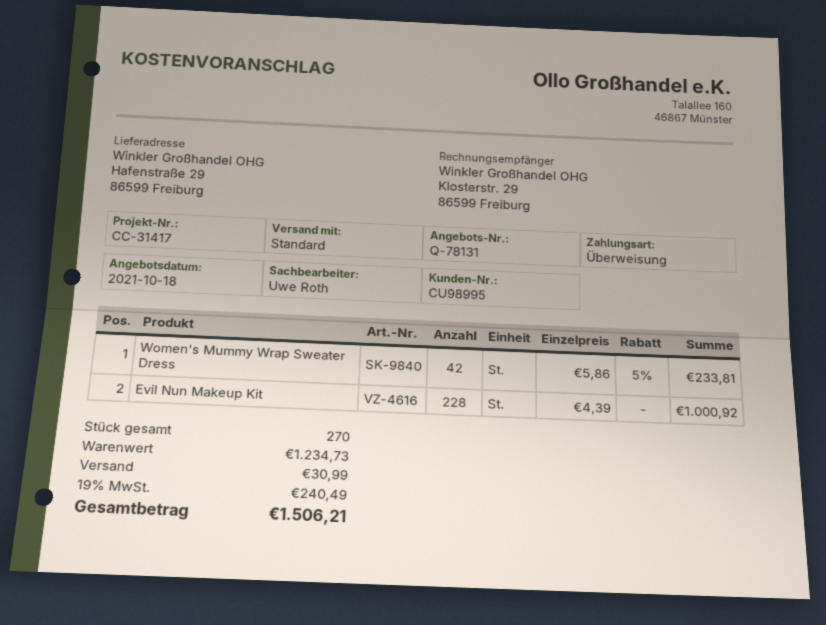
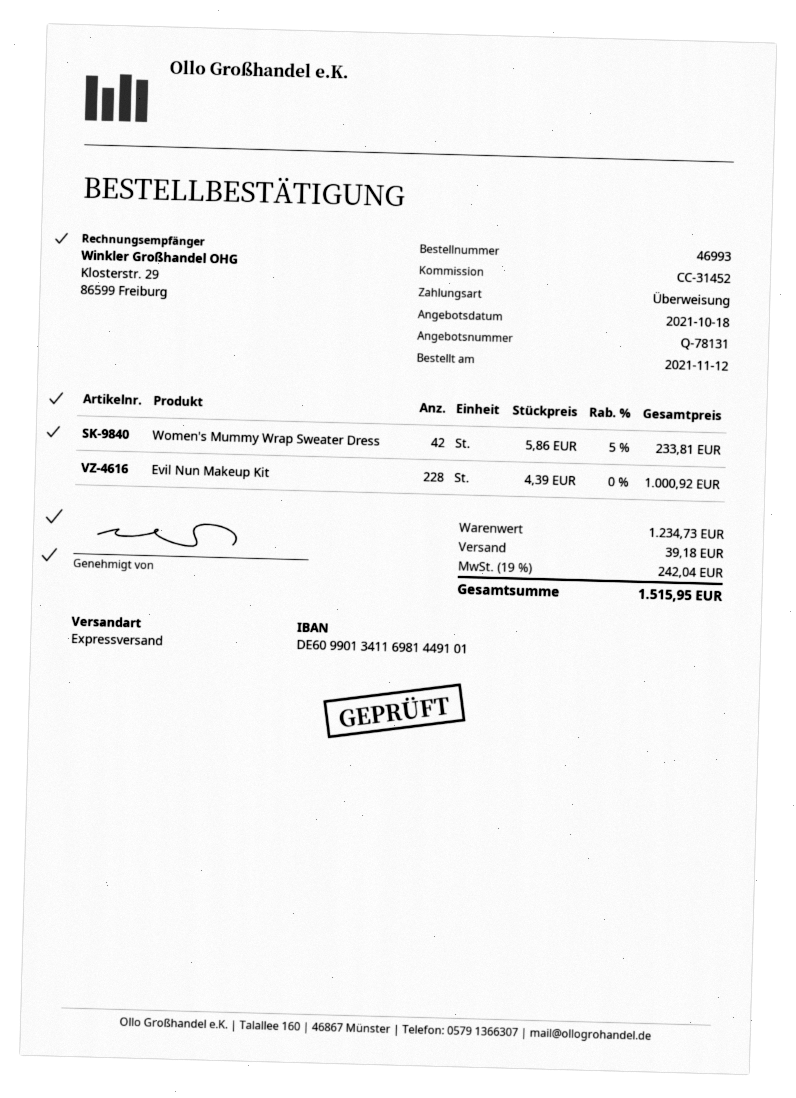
reference: CC-31417 -> CC-31452
shipping method: standard -> express
shipping: 30.99 -> 39.18
tax: 19% = 240.49 -> 19% = 242.04
total: 1506.21 -> 1515.95

